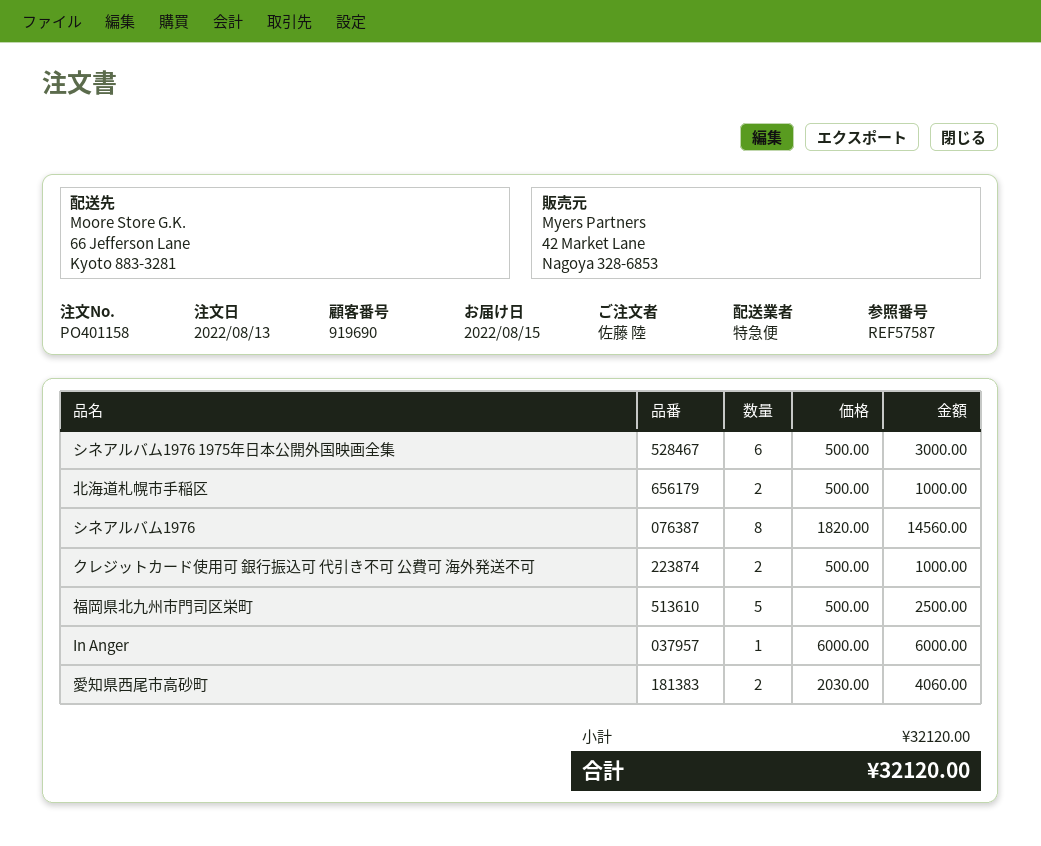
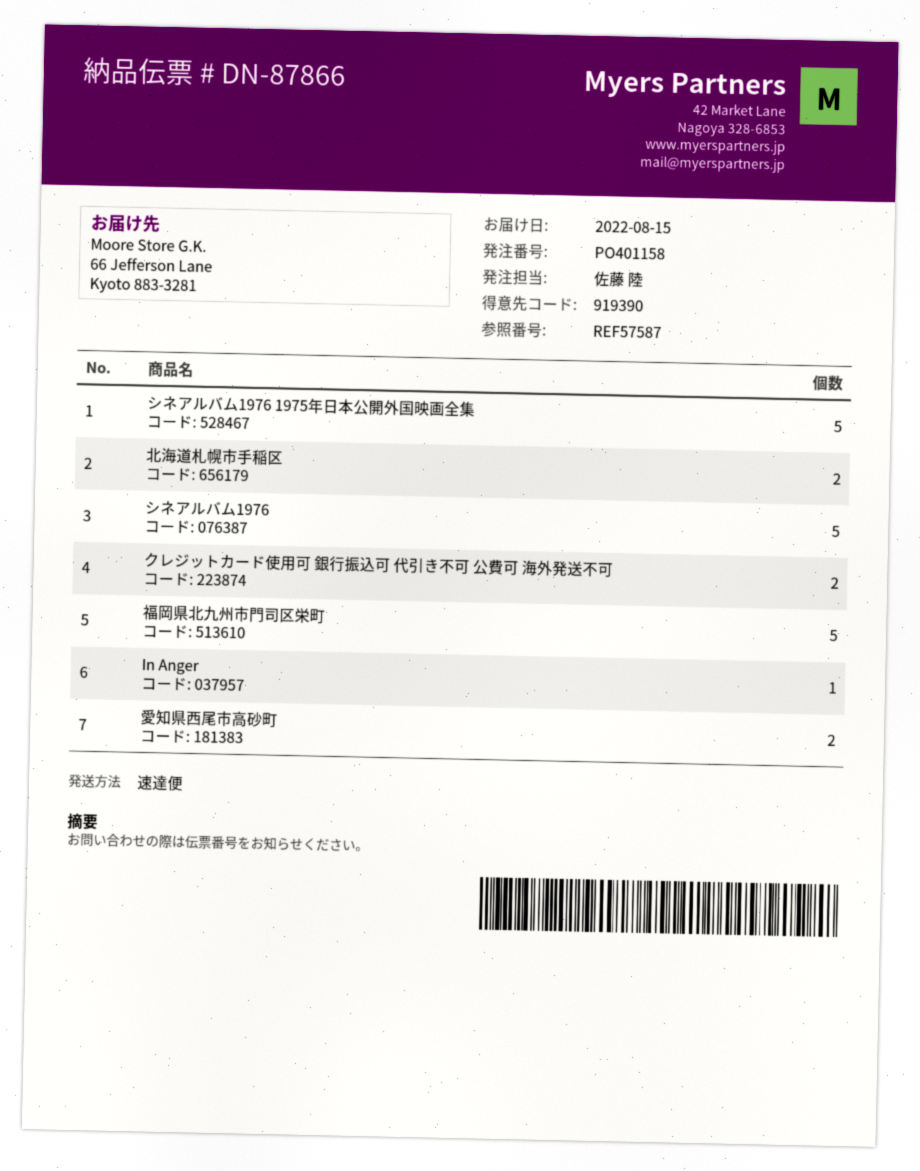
customer number: 919690 -> 919390
シネアルバム1976 1975年日本公開外国映画全集: 6 -> 5
シネアルバム1976: 8 -> 5

